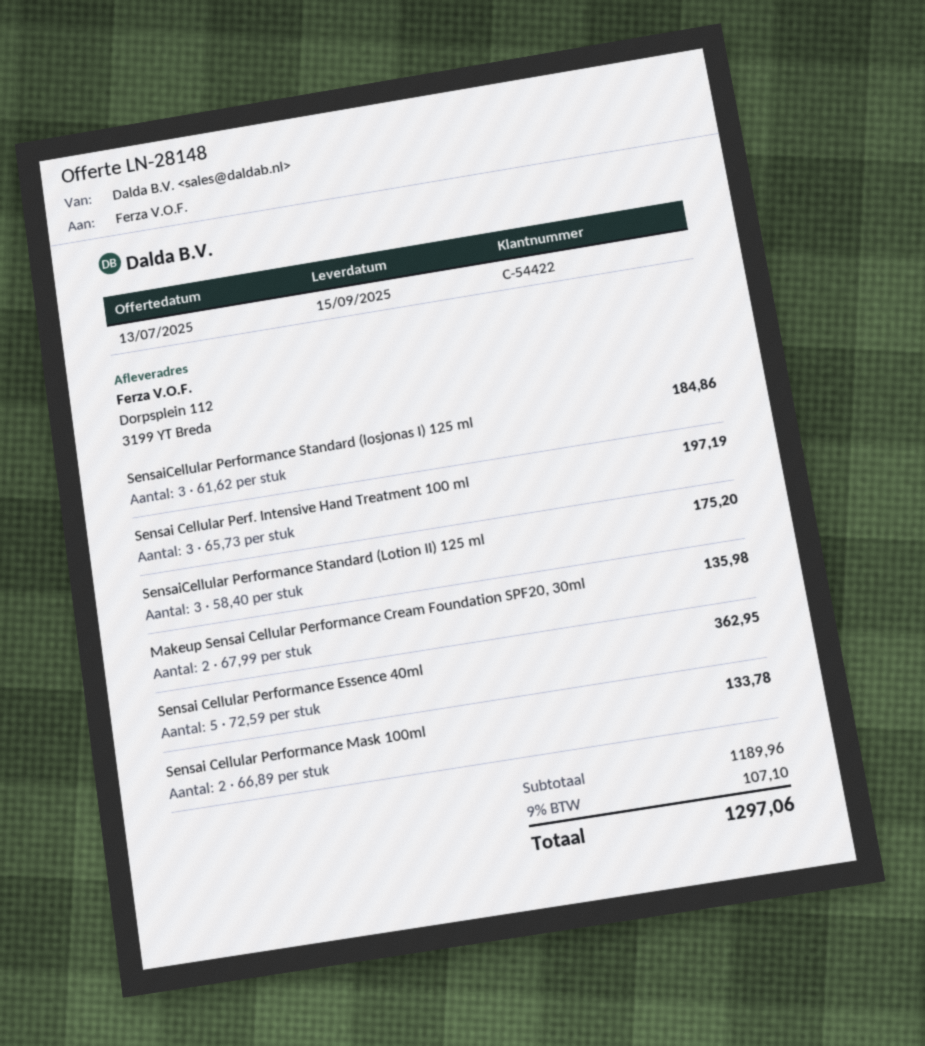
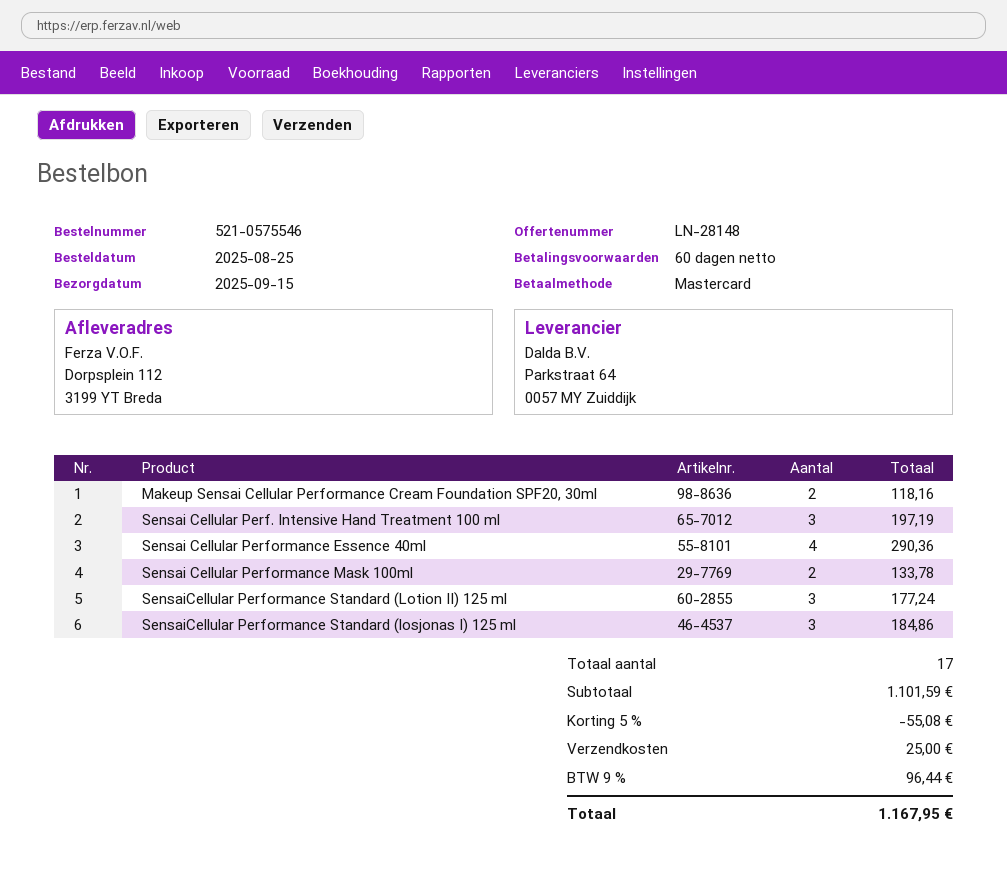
SensaiCellular Performance Standard (Lotion II) 125 ml: 3 for 175.20 -> 3 for 177.24
Makeup Sensai Cellular Performance Cream Foundation SPF20, 30ml: 2 for 135.98 -> 2 for 118.16
Sensai Cellular Performance Essence 40ml: 5 for 362.95 -> 4 for 290.36
subtotal: 1189.96 -> 1101.59
discount: none -> 5% = 55.08
shipping: none -> 25.00
tax: 9% = 107.10 -> 9% = 96.44
total: 1297.06 -> 1167.95

